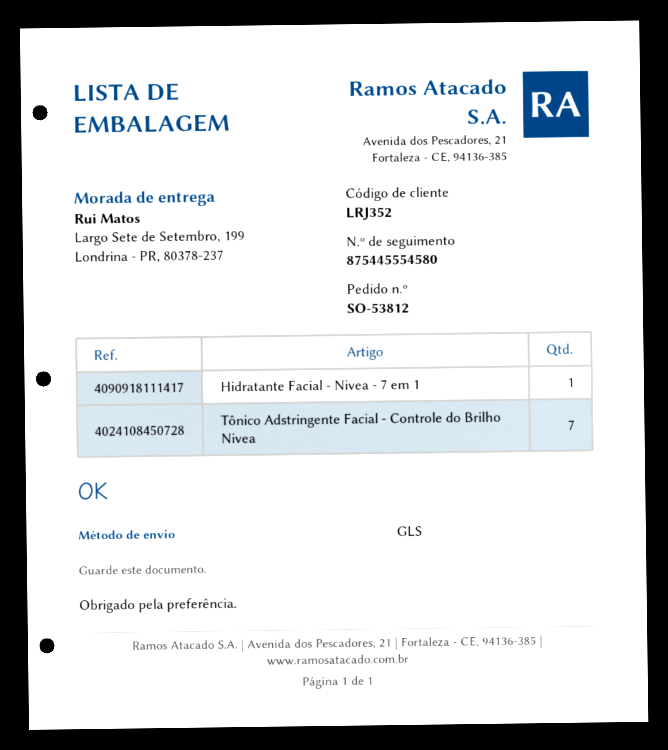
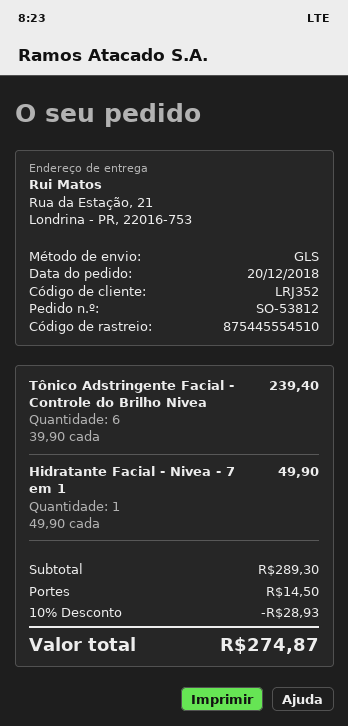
tracking number: 875445554580 -> 875445554510
ship to: Largo Sete de Setembro, 199, Londrina - PR, 80378-237 -> Rua da Estação, 21, Londrina - PR, 22016-753
Tônico Adstringente Facial - Controle do Brilho Nivea: 7 -> 6

